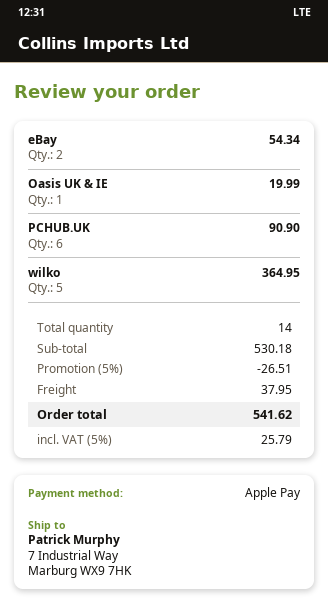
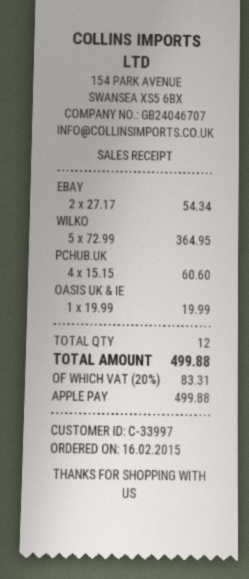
PCHUB.UK: 6 for 90.90 -> 4 for 60.60
total quantity: 14 -> 12
discount: 5% = 26.51 -> none
shipping: 37.95 -> none
tax: 5% = 25.79 -> 20% = 83.31
total: 541.62 -> 499.88

